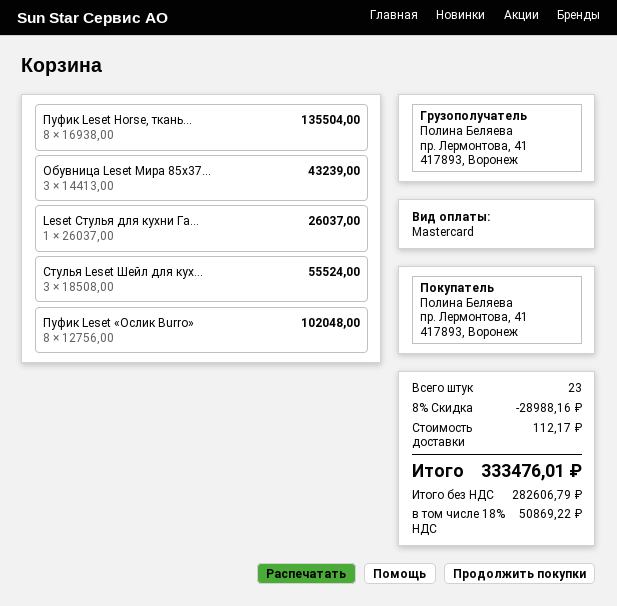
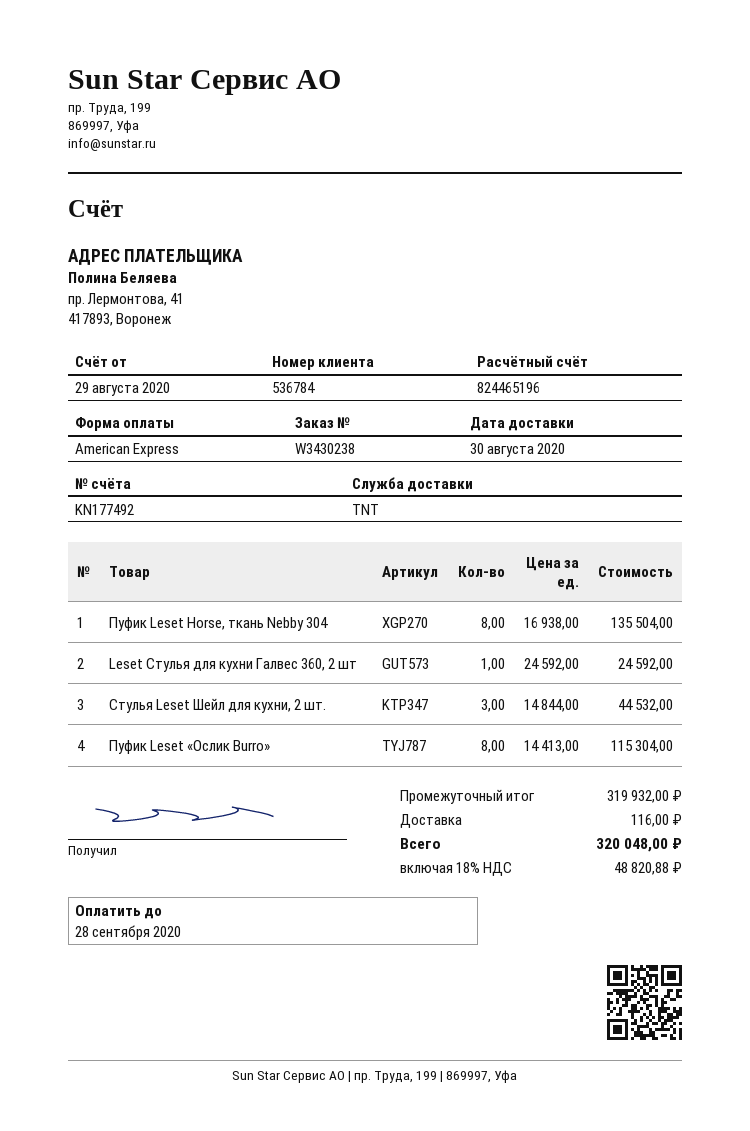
payment method: Mastercard -> American Express
Обувница Leset Мира 85х37...: 3 x 14413.00 = 43239.00 -> none
Leset Стулья для кухни Га...: 1 x 26037.00 = 26037.00 -> 1 x 24592.00 = 24592.00
Стулья Leset Шейл для кух...: 3 x 18508.00 = 55524.00 -> 3 x 14844.00 = 44532.00
Пуфик Leset «Ослик Burro»: 8 x 12756.00 = 102048.00 -> 8 x 14413.00 = 115304.00
discount: 8% = 28988.16 -> none
shipping: 112.17 -> 116.00
tax: 18% = 50869.22 -> 18% = 48820.88
total: 333476.01 -> 320048.00

